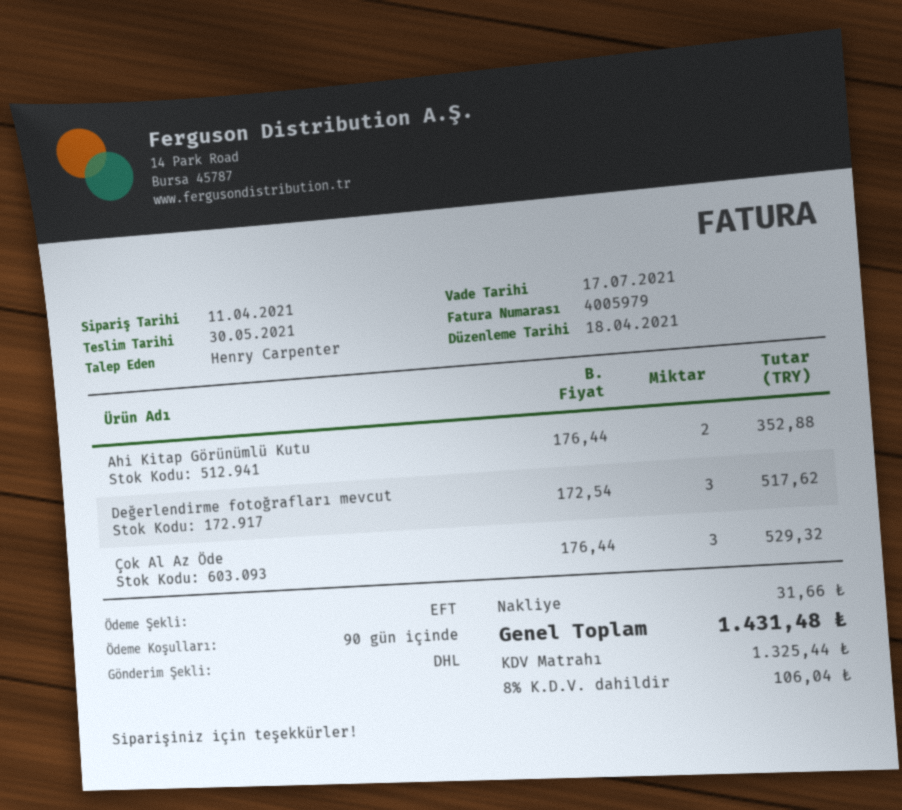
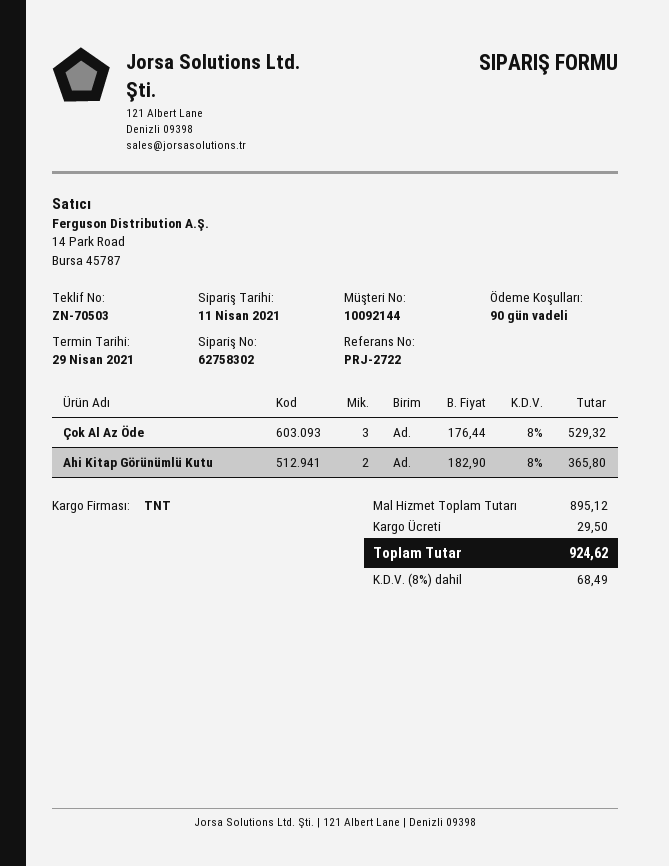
delivery date: 2021-05-30 -> 2021-04-29
shipping method: DHL -> TNT
Ahi Kitap Görünümlü Kutu: 2 x 176.44 = 352.88 -> 2 x 182.90 = 365.80
Değerlendirme fotoğrafları mevcut: 3 x 172.54 = 517.62 -> none
shipping: 31.66 -> 29.50
tax: 8% = 106.04 -> 8% = 68.49
total: 1431.48 -> 924.62

